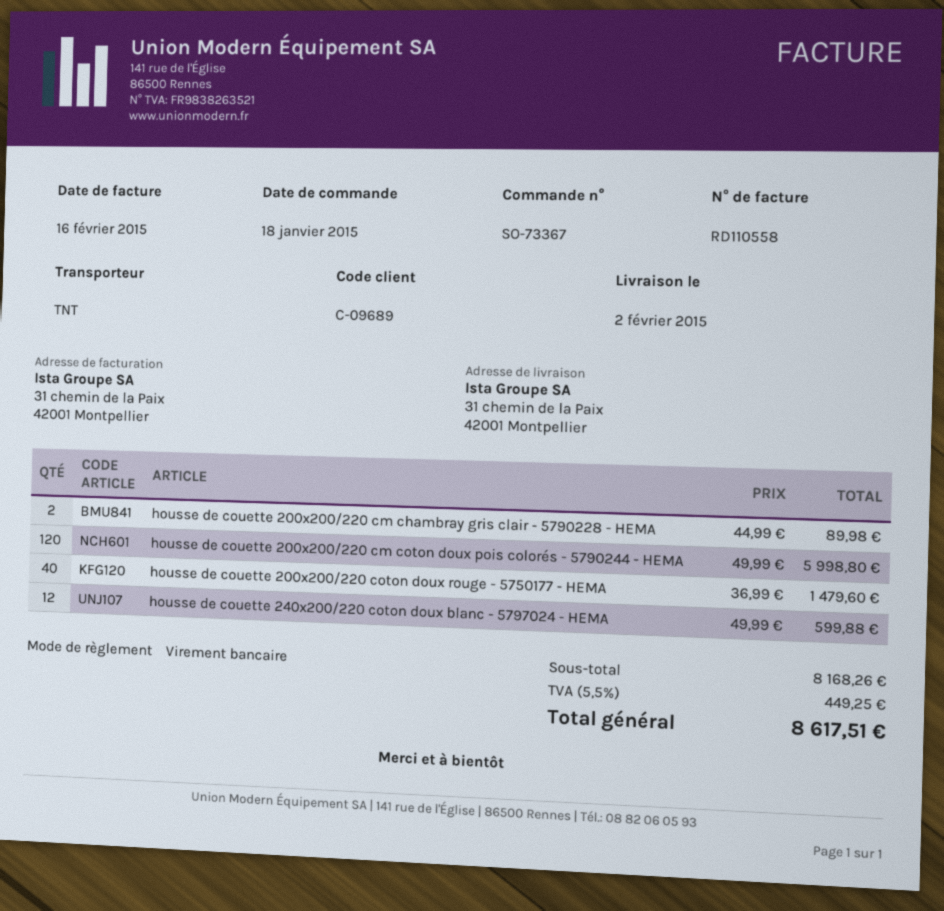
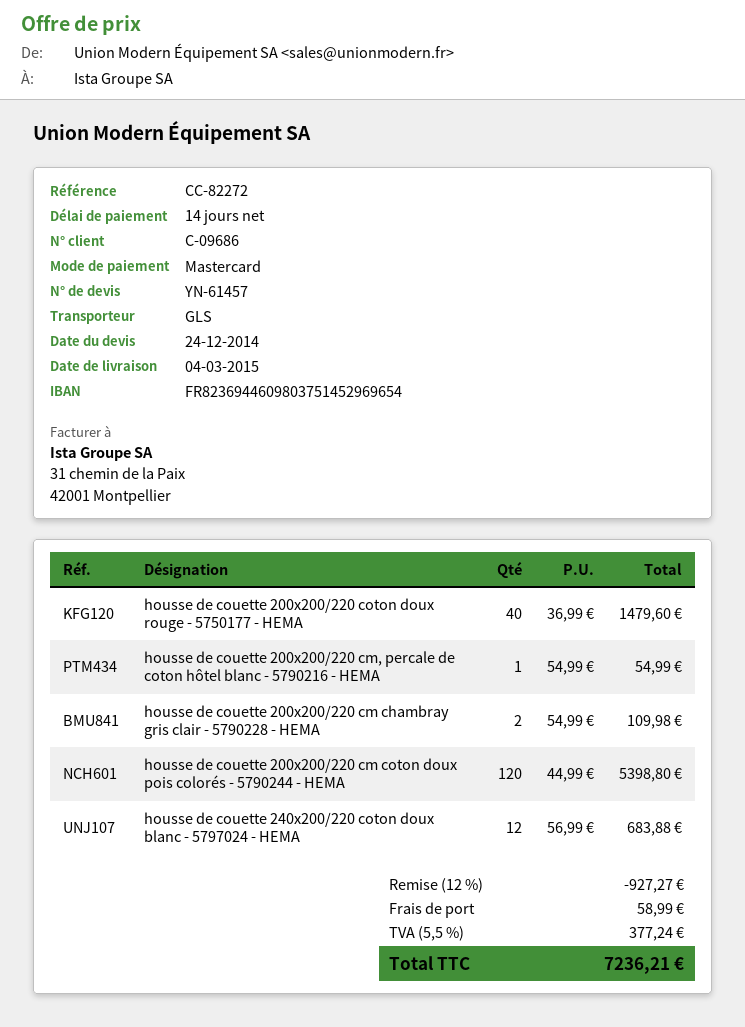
delivery date: 2015-02-02 -> 2015-03-04
customer number: C-09689 -> C-09686
payment method: bank transfer -> Mastercard
shipping method: TNT -> GLS
housse de couette 200x200/220 cm chambray gris clair - 5790228 - HEMA: 2 x 44.99 = 89.98 -> 2 x 54.99 = 109.98
housse de couette 200x200/220 cm coton doux pois colorés - 5790244 - HEMA: 120 x 49.99 = 5998.80 -> 120 x 44.99 = 5398.80
housse de couette 240x200/220 coton doux blanc - 5797024 - HEMA: 12 x 49.99 = 599.88 -> 12 x 56.99 = 683.88
housse de couette 200x200/220 cm, percale de coton hôtel blanc - 5790216 - HEMA: none -> 1 x 54.99 = 54.99
discount: none -> 12% = 927.27
shipping: none -> 58.99
tax: 5.5% = 449.25 -> 5.5% = 377.24
total: 8617.51 -> 7236.21

